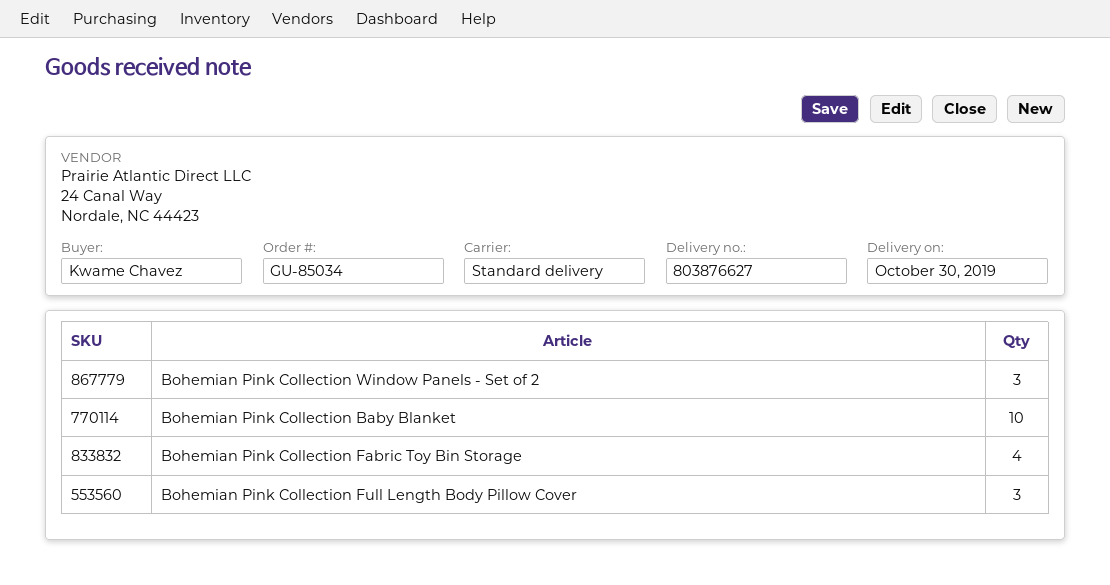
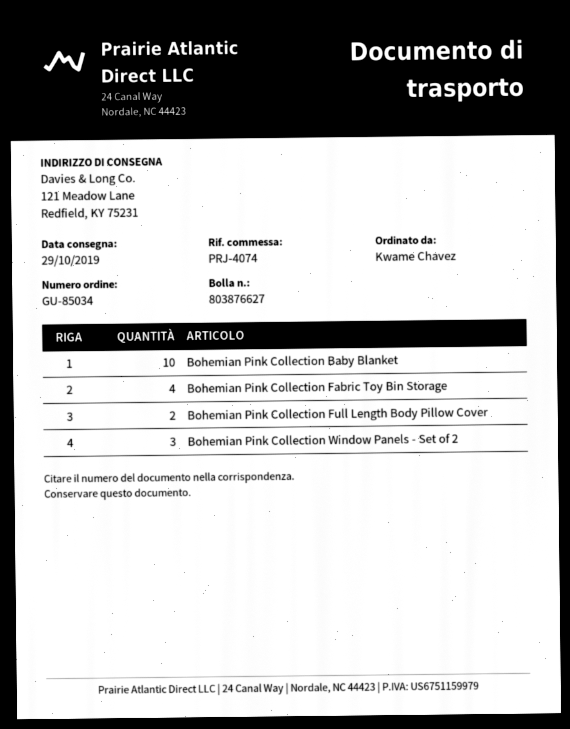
delivery date: 2019-10-30 -> 2019-10-29
Bohemian Pink Collection Full Length Body Pillow Cover: 3 -> 2

